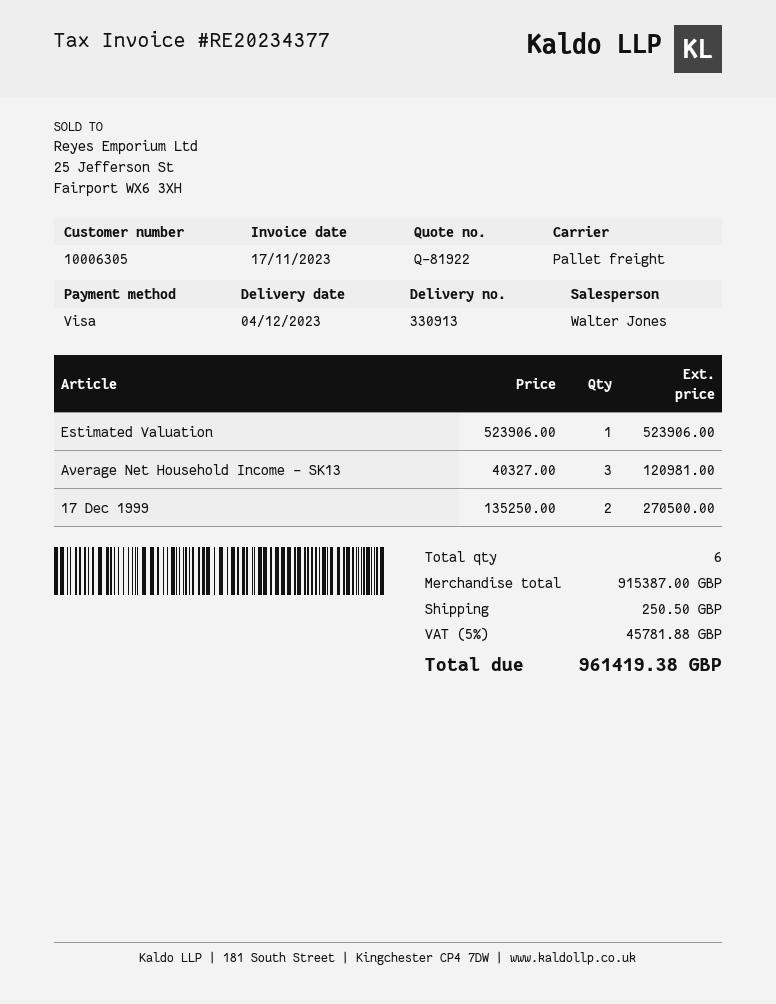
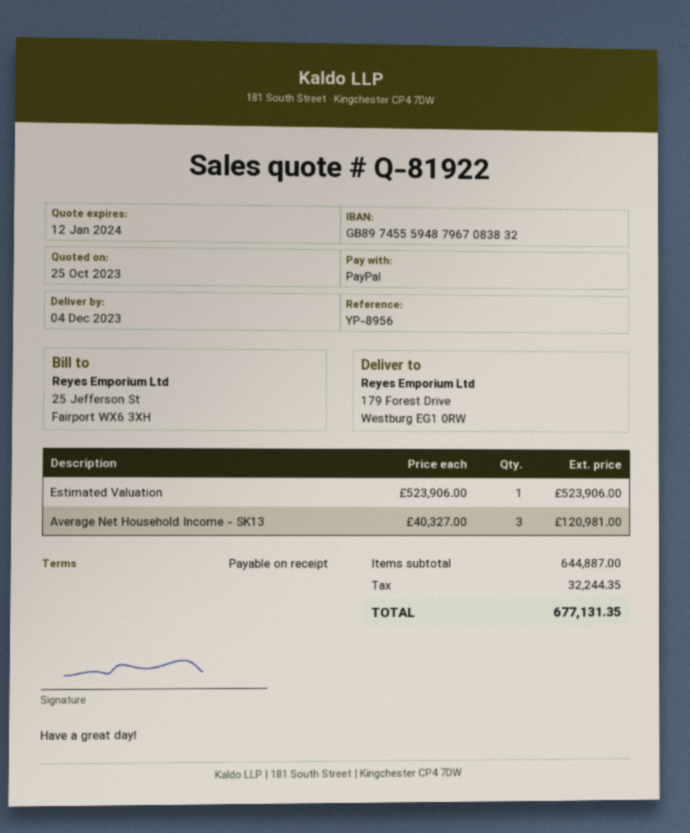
payment method: Visa -> PayPal
17 Dec 1999: 2 x 135250.00 = 270500.00 -> none
subtotal: 915387.00 -> 644887.00
shipping: 250.50 -> none
tax: 45781.88 -> 32244.35
total: 961419.38 -> 677131.35

